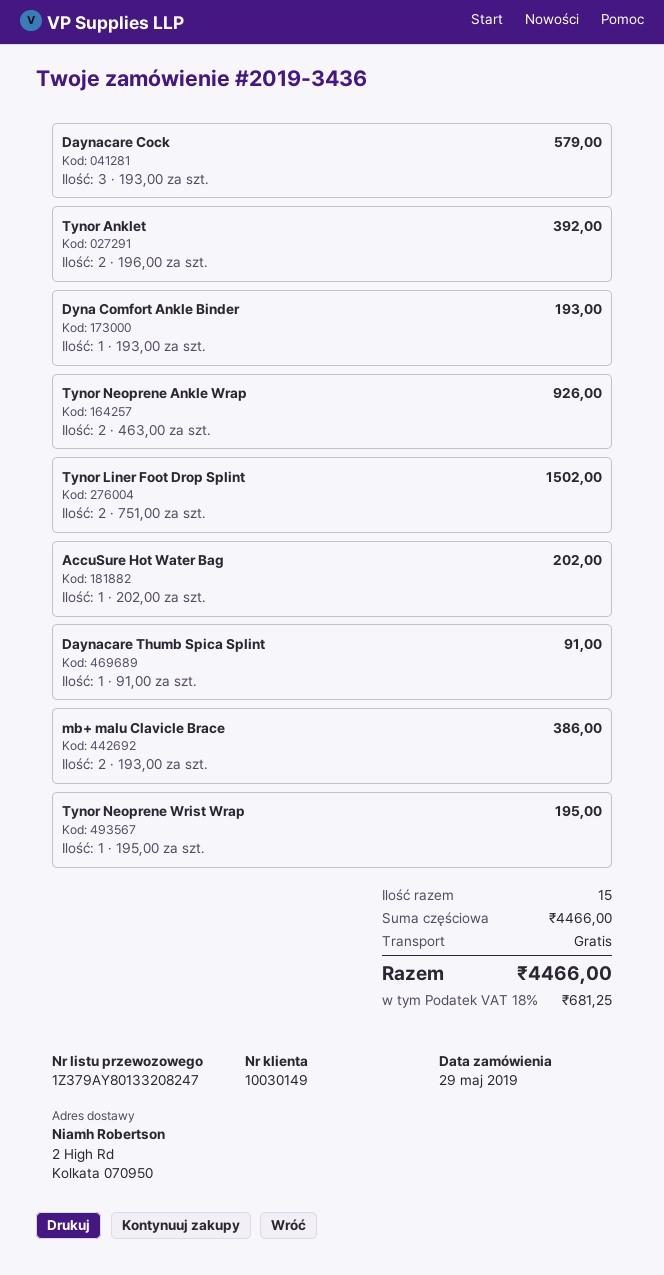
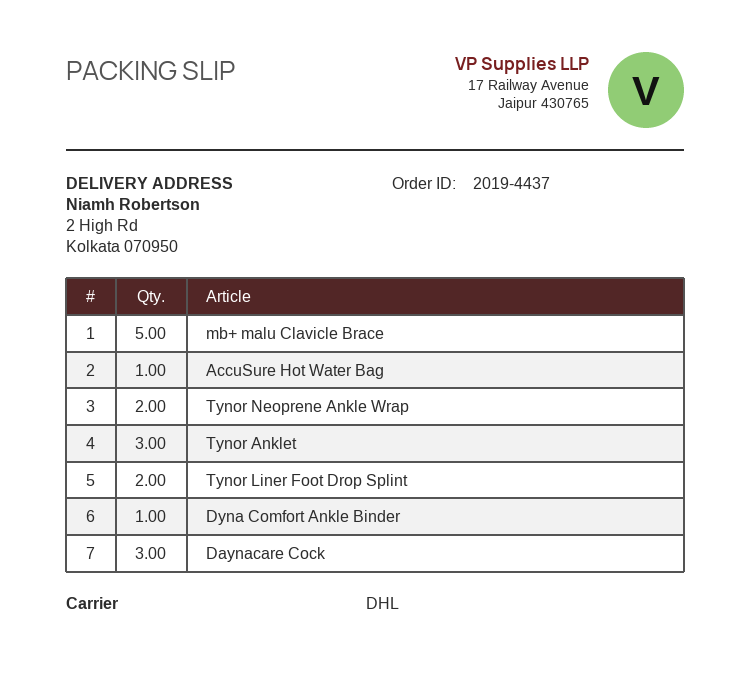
order number: 2019-3436 -> 2019-4437
Tynor Anklet: 2 -> 3
Daynacare Thumb Spica Splint: 1 -> none
mb+ malu Clavicle Brace: 2 -> 5
Tynor Neoprene Wrist Wrap: 1 -> none

